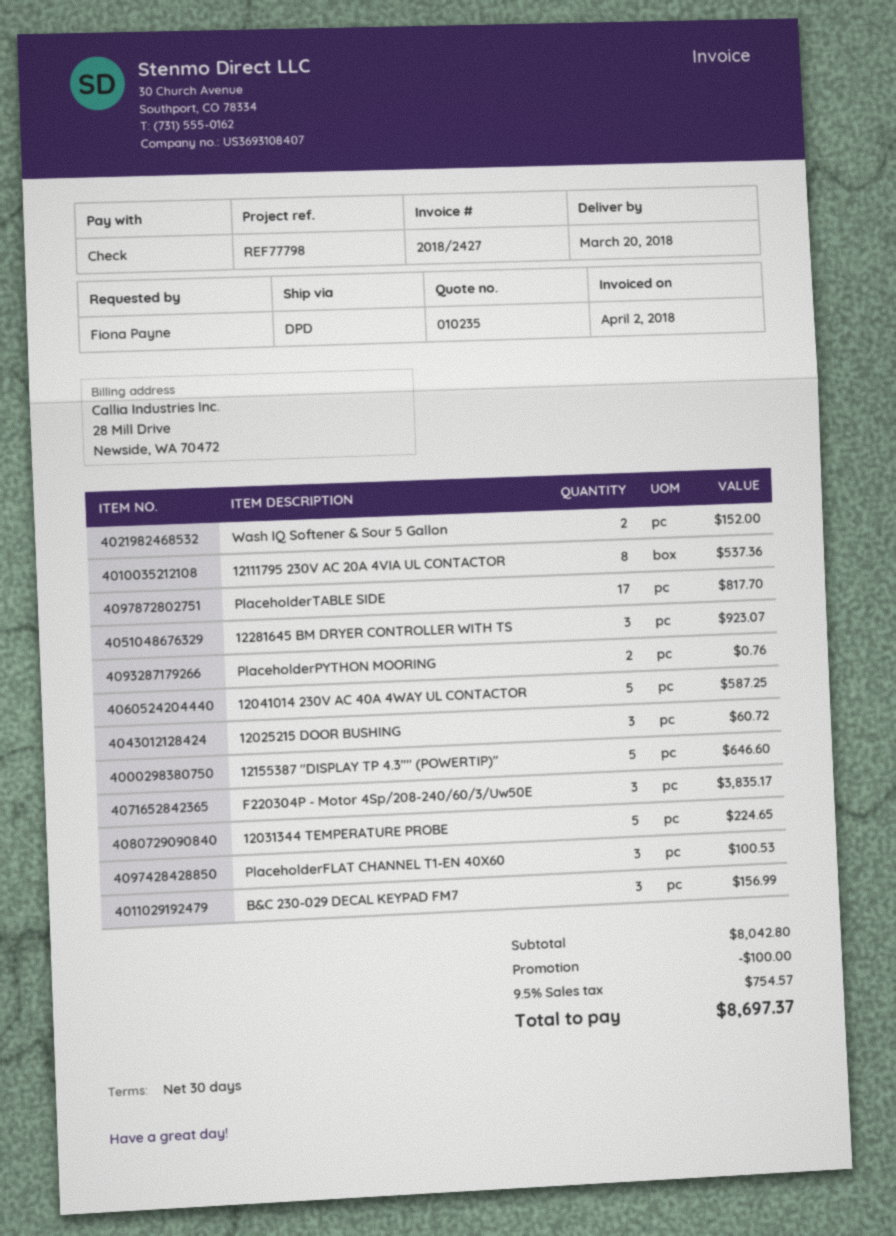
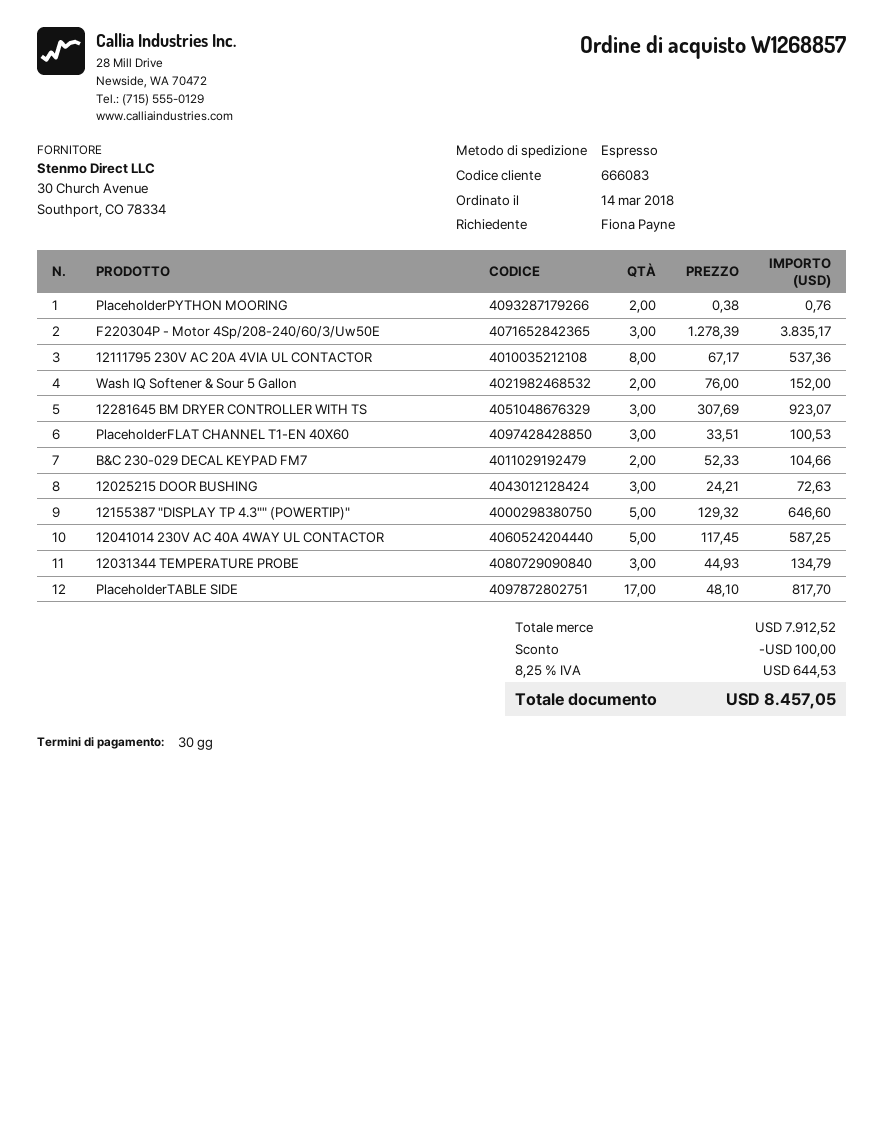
shipping method: DPD -> express
12025215 DOOR BUSHING: 3 for 60.72 -> 3 for 72.63
12031344 TEMPERATURE PROBE: 5 for 224.65 -> 3 for 134.79
B&C 230-029 DECAL KEYPAD FM7: 3 for 156.99 -> 2 for 104.66
subtotal: 8042.80 -> 7912.52
tax: 9.5% = 754.57 -> 8.25% = 644.53
total: 8697.37 -> 8457.05

